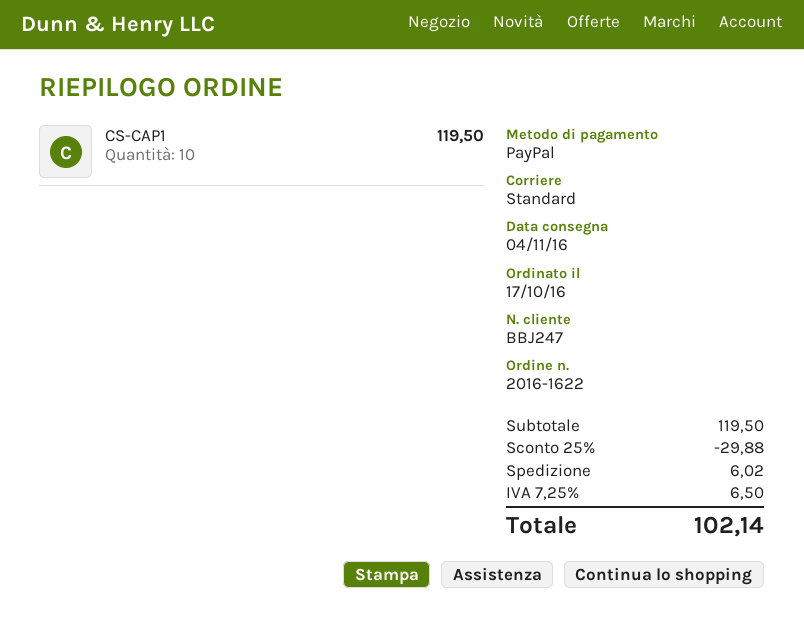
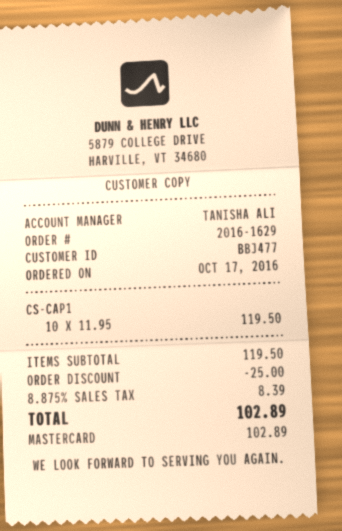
order number: 2016-1622 -> 2016-1629
customer number: BBJ247 -> BBJ477
payment method: PayPal -> Mastercard
discount: 29.88 -> 25.00
shipping: 6.02 -> none
tax: 7.25% = 6.50 -> 8.875% = 8.39
total: 102.14 -> 102.89

